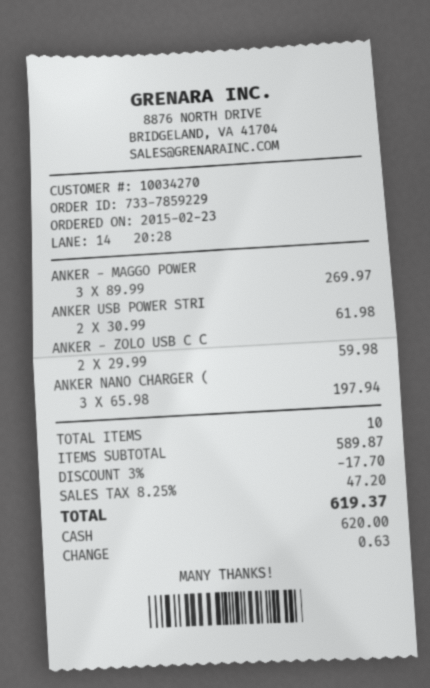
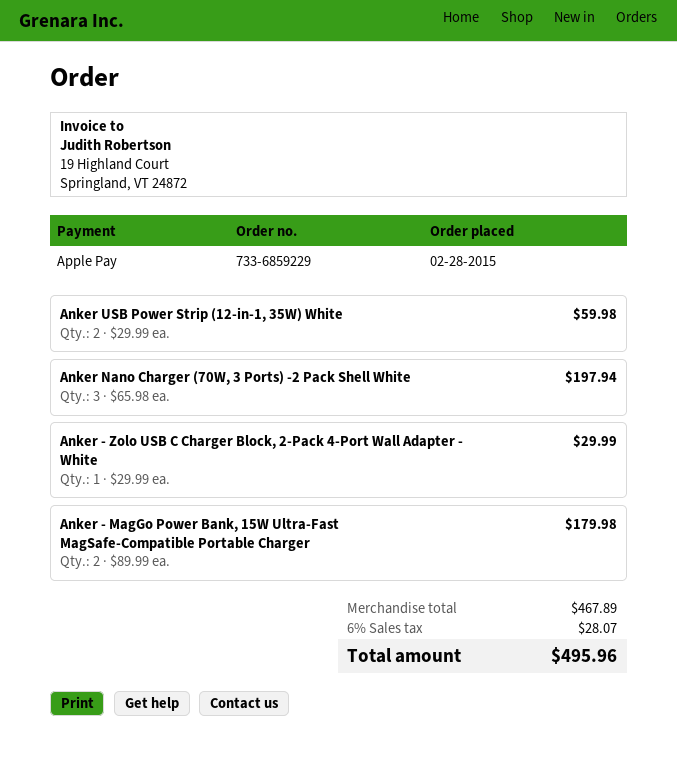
order number: 733-7859229 -> 733-6859229
order date: 2015-02-23 -> 2015-02-28
payment method: cash -> Apple Pay
ANKER - MAGGO POWER: 3 x 89.99 = 269.97 -> 2 x 89.99 = 179.98
ANKER USB POWER STRI: 2 x 30.99 = 61.98 -> 2 x 29.99 = 59.98
ANKER - ZOLO USB C C: 2 x 29.99 = 59.98 -> 1 x 29.99 = 29.99
subtotal: 589.87 -> 467.89
discount: 3% = 17.70 -> none
tax: 8.25% = 47.20 -> 6% = 28.07
total: 619.37 -> 495.96

